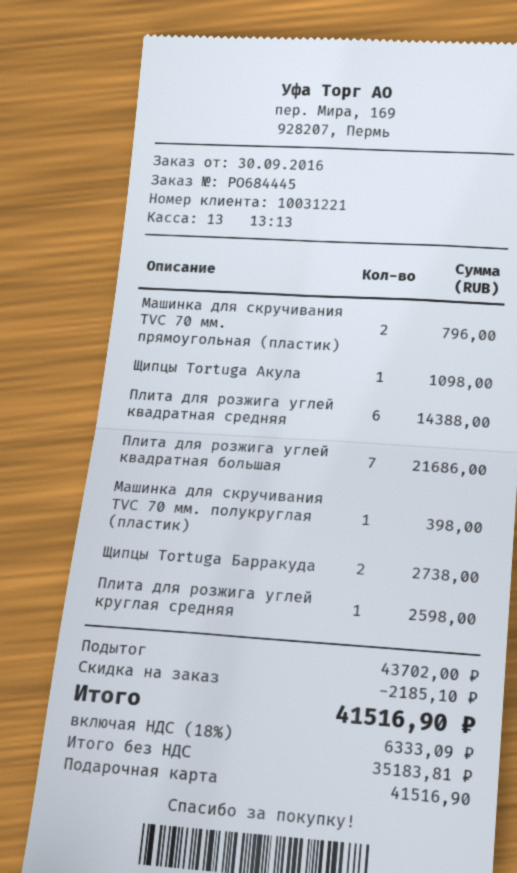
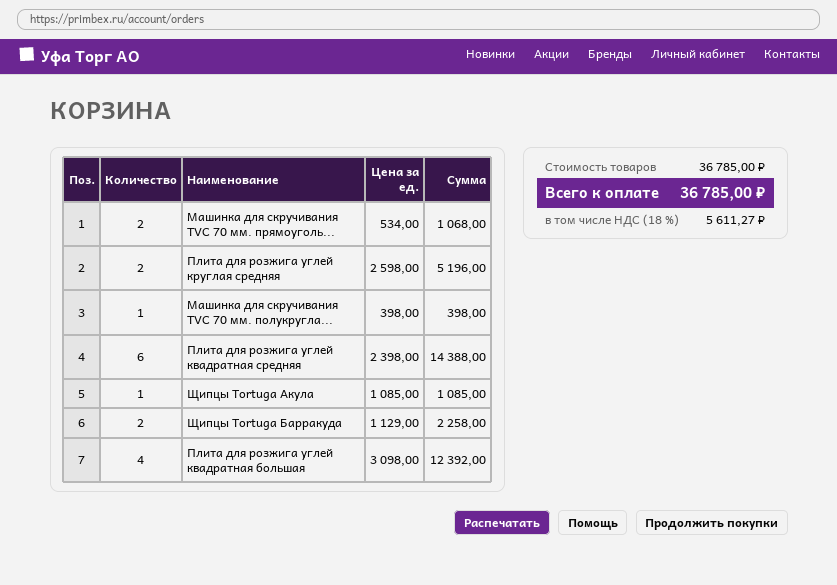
Машинка для скручивания TVC 70 мм. прямоугольная (пластик): 2 for 796.00 -> 2 for 1068.00
Щипцы Tortuga Акула: 1 for 1098.00 -> 1 for 1085.00
Плита для розжига углей квадратная большая: 7 for 21686.00 -> 4 for 12392.00
Щипцы Tortuga Барракуда: 2 for 2738.00 -> 2 for 2258.00
Плита для розжига углей круглая средняя: 1 for 2598.00 -> 2 for 5196.00
subtotal: 43702.00 -> 36785.00
discount: 2185.10 -> none
tax: 18% = 6333.09 -> 18% = 5611.27
total: 41516.90 -> 36785.00

